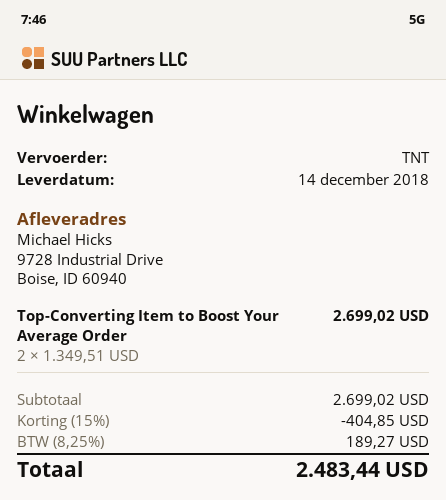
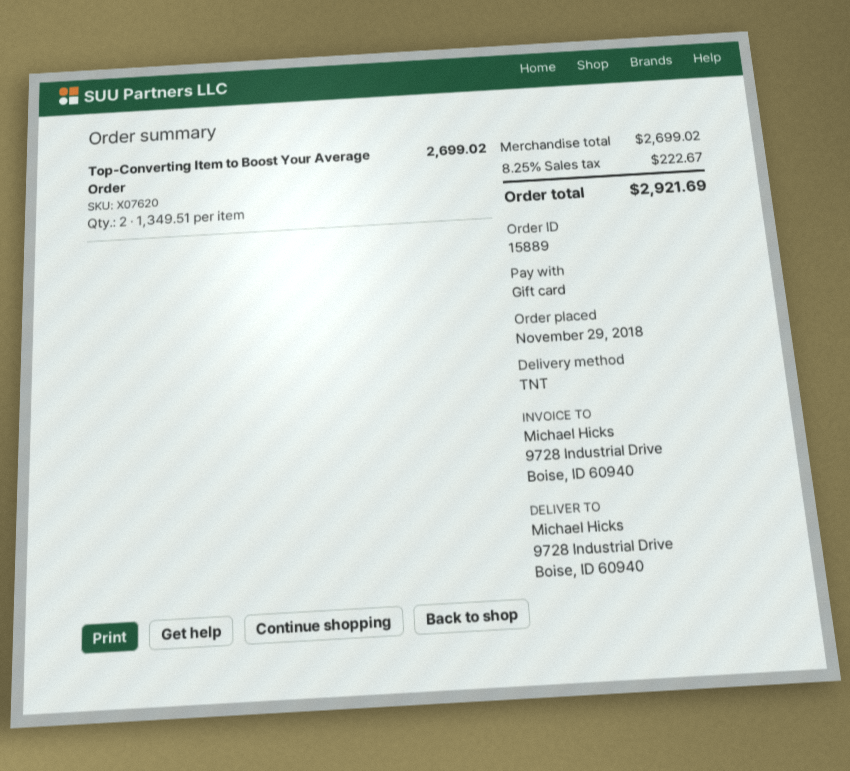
discount: 15% = 404.85 -> none
tax: 8.25% = 189.27 -> 8.25% = 222.67
total: 2483.44 -> 2921.69

